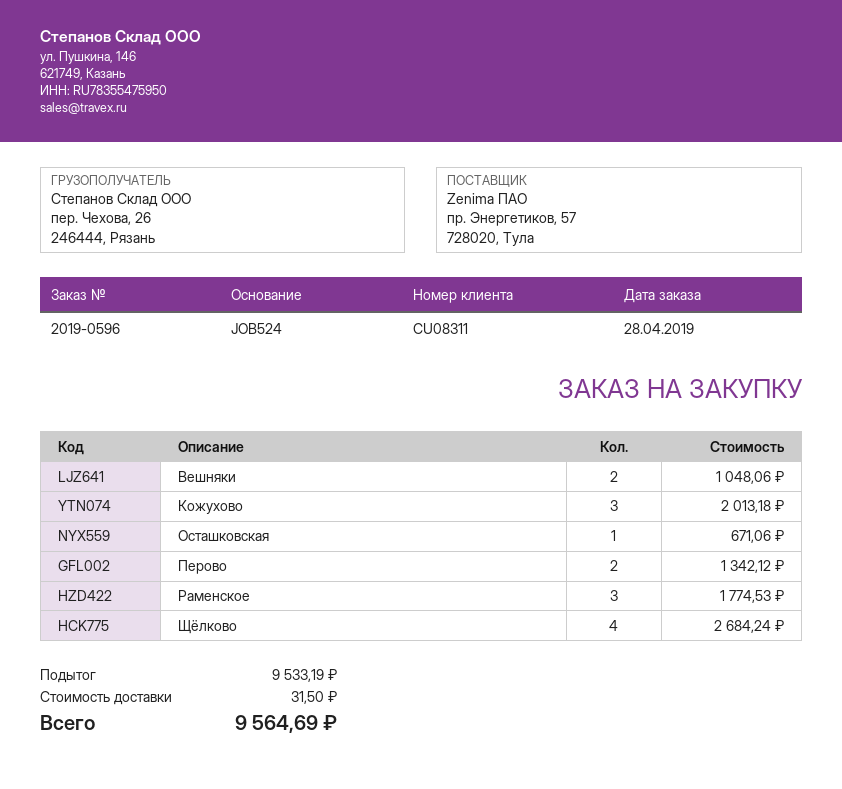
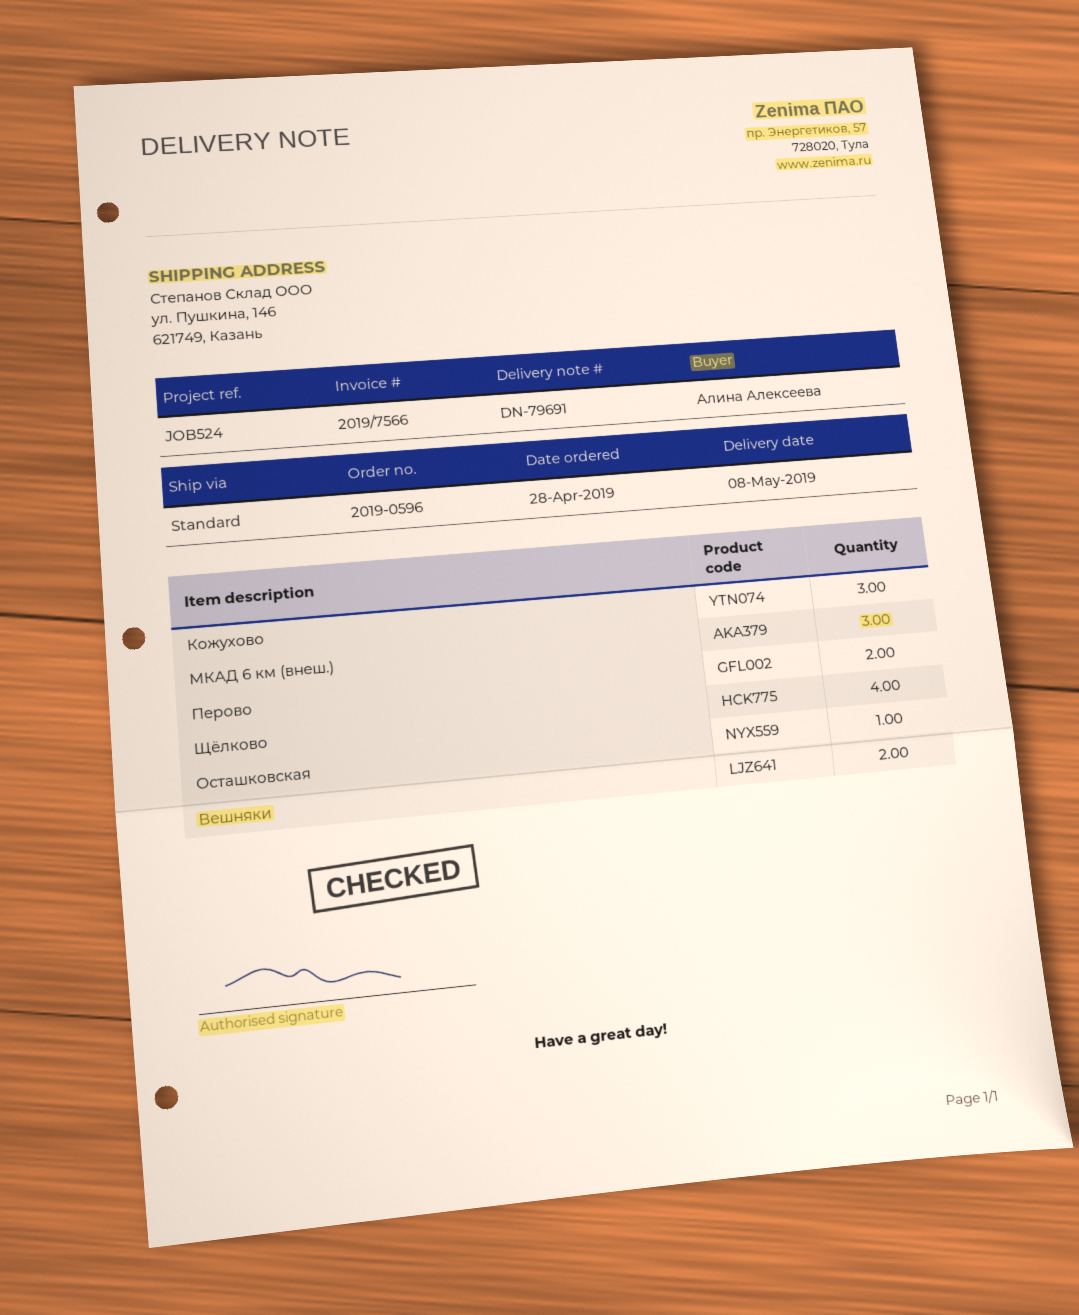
ship to: пер. Чехова, 26, 246444, Рязань -> ул. Пушкина, 146, 621749, Казань
Раменское: 3 -> none
МКАД 6 км (внеш.): none -> 3

